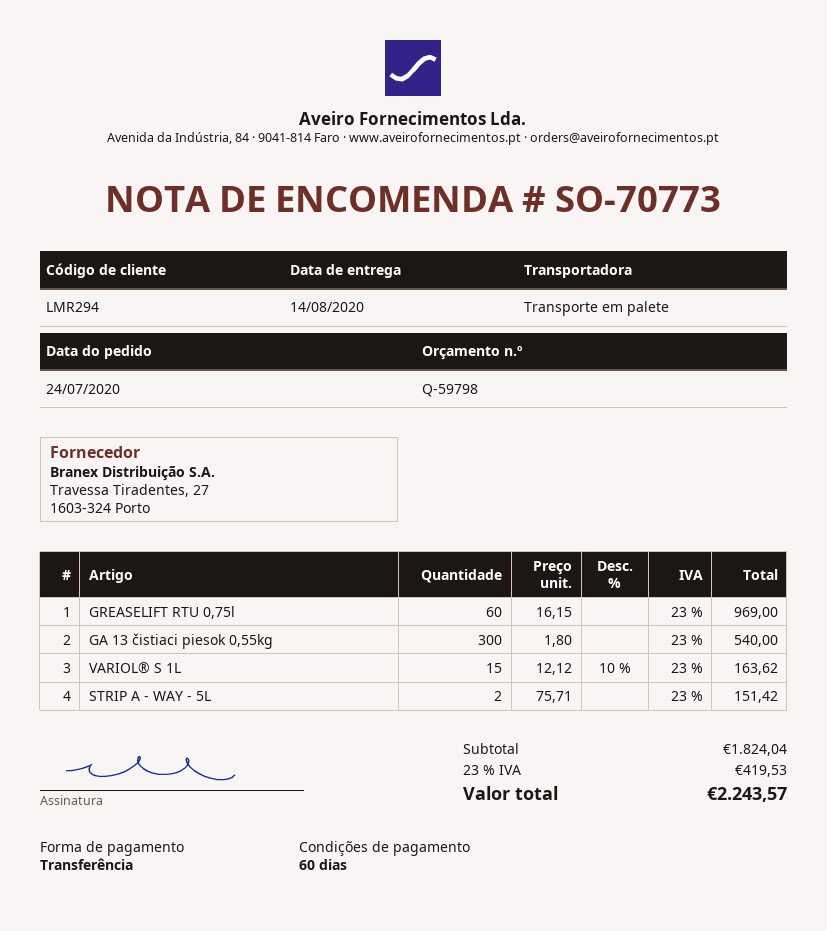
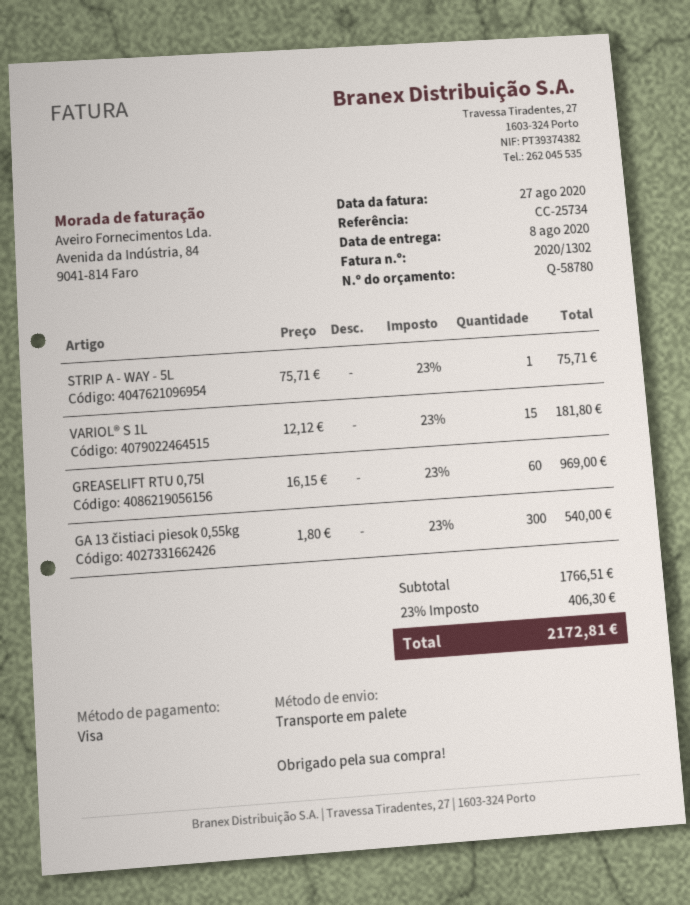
quote number: Q-59798 -> Q-58780
delivery date: 2020-08-14 -> 2020-08-08
payment method: bank transfer -> Visa
VARIOL® S 1L: 15 x 12.12 - 10% = 163.62 -> 15 x 12.12 = 181.80
STRIP A - WAY - 5L: 2 x 75.71 = 151.42 -> 1 x 75.71 = 75.71
subtotal: 1824.04 -> 1766.51
tax: 23% = 419.53 -> 23% = 406.30
total: 2243.57 -> 2172.81

